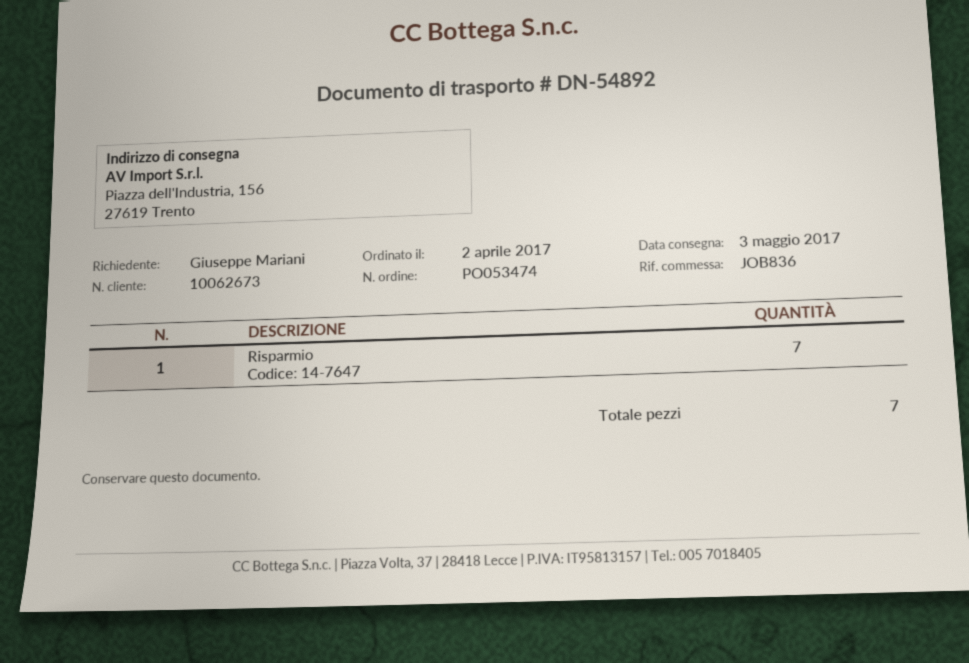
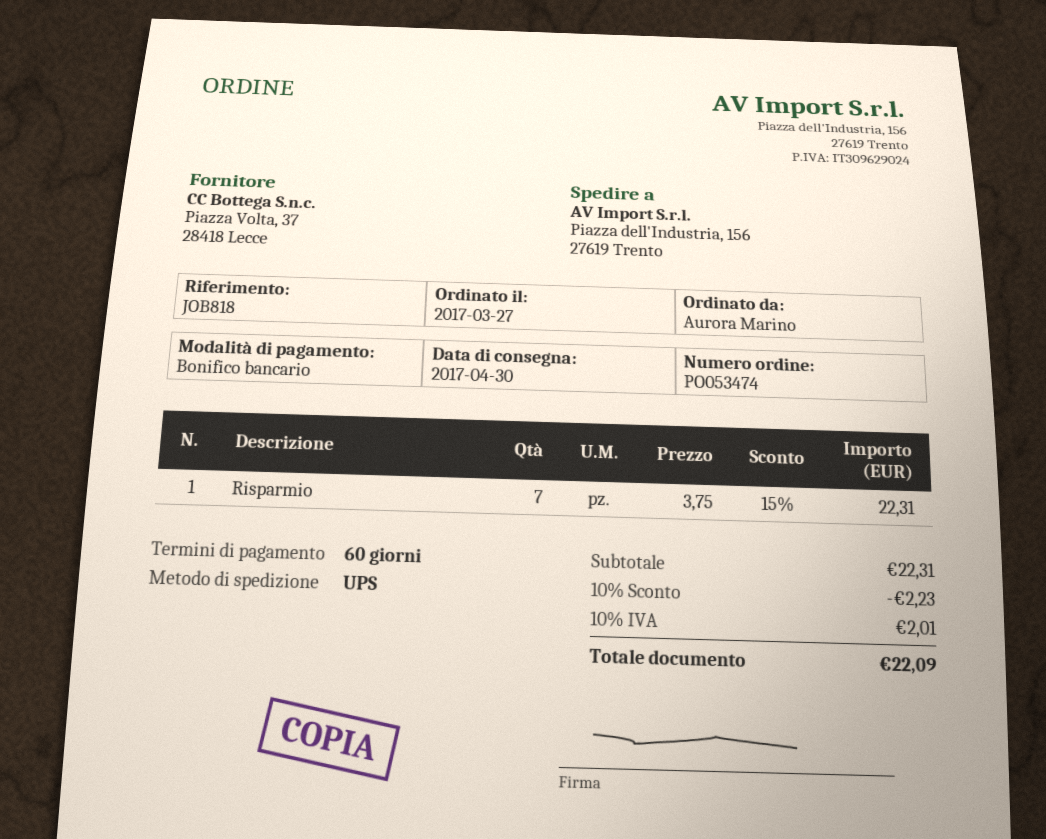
order date: 2017-04-02 -> 2017-03-27
delivery date: 2017-05-03 -> 2017-04-30
reference: JOB836 -> JOB818
ordered by: Giuseppe Mariani -> Aurora Marino

